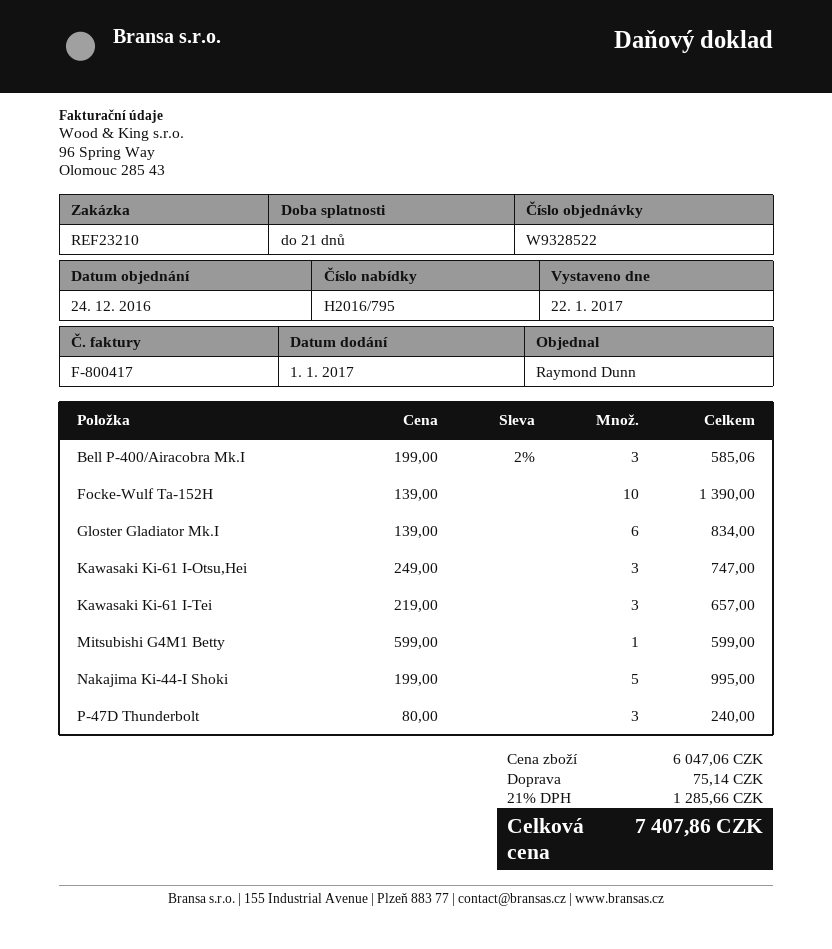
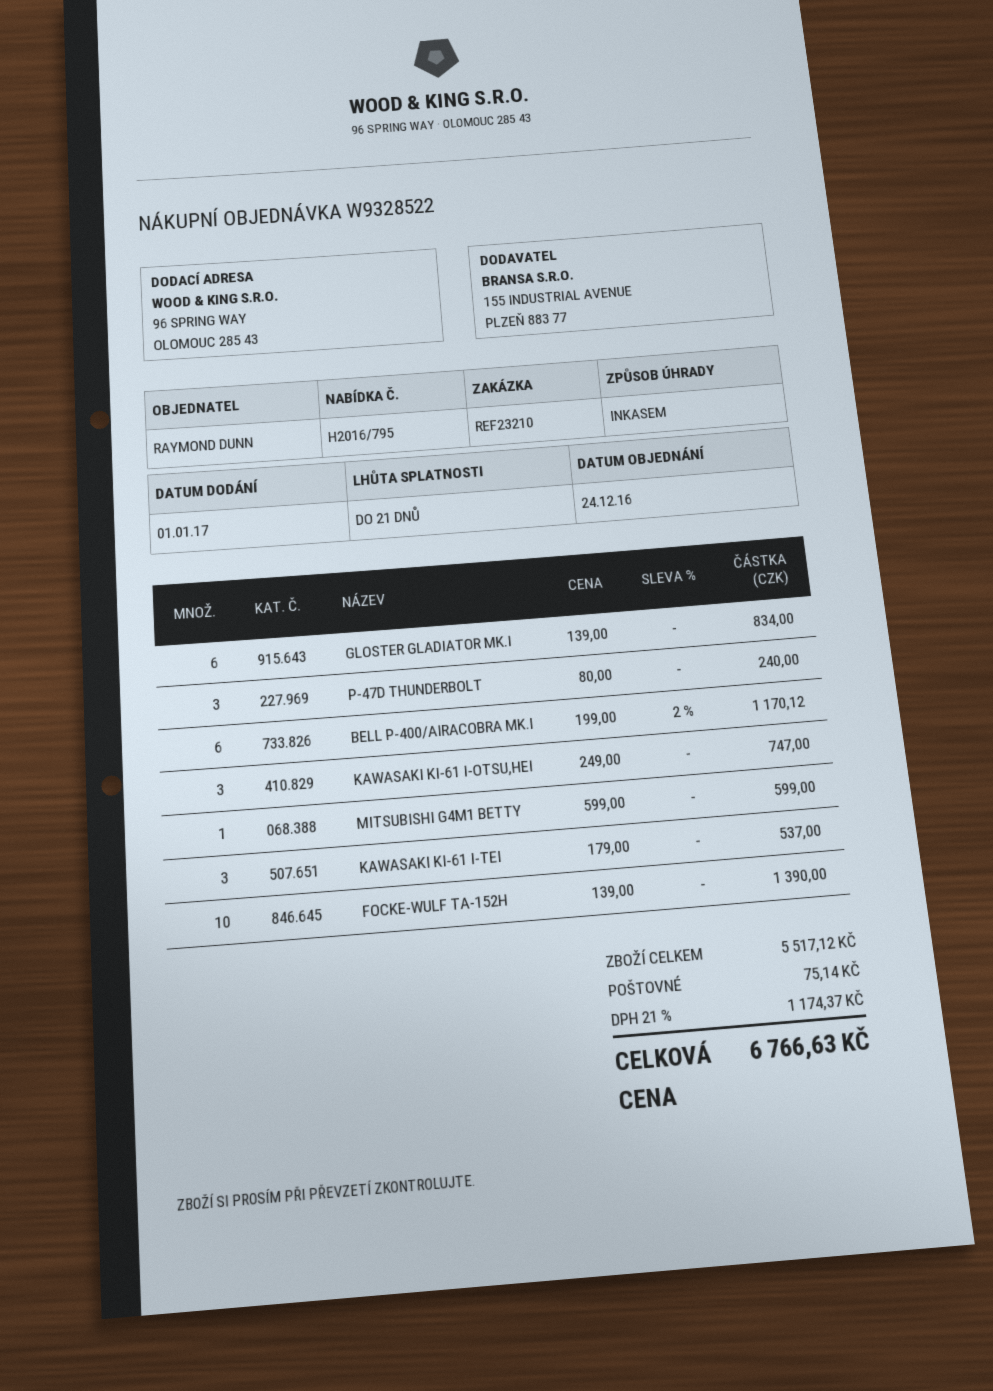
Bell P-400/Airacobra Mk.I: 3 x 199.00 - 2% = 585.06 -> 6 x 199.00 - 2% = 1170.12
Kawasaki Ki-61 I-Tei: 3 x 219.00 = 657.00 -> 3 x 179.00 = 537.00
Nakajima Ki-44-I Shoki: 5 x 199.00 = 995.00 -> none
subtotal: 6047.06 -> 5517.12
tax: 21% = 1285.66 -> 21% = 1174.37
total: 7407.86 -> 6766.63

